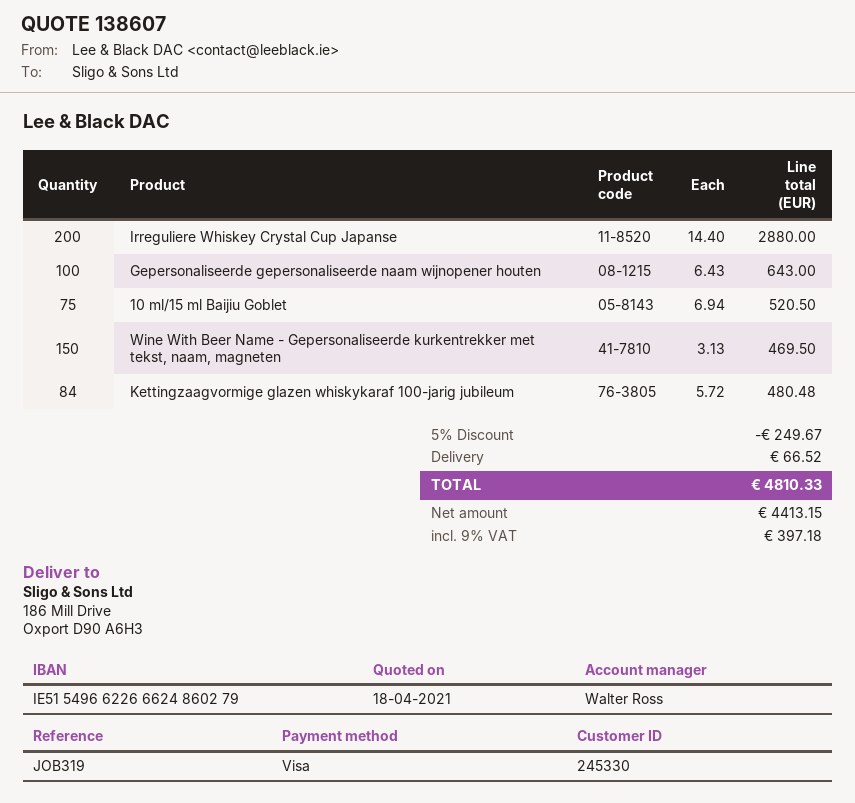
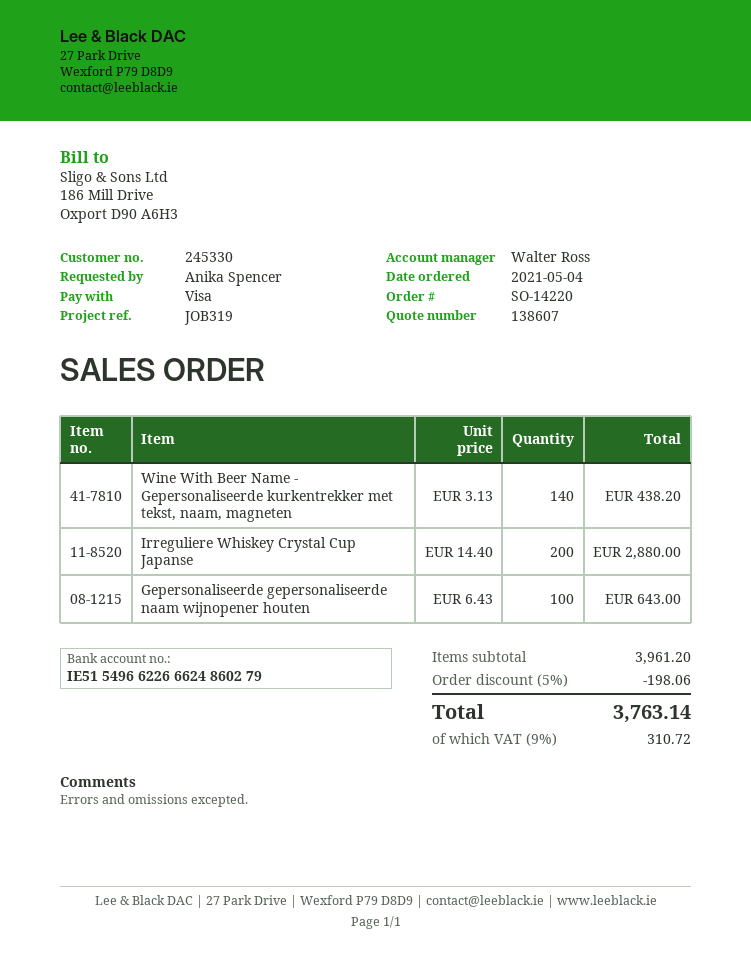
10 ml/15 ml Baijiu Goblet: 75 x 6.94 = 520.50 -> none
Wine With Beer Name - Gepersonaliseerde kurkentrekker met tekst, naam, magneten: 150 x 3.13 = 469.50 -> 140 x 3.13 = 438.20
Kettingzaagvormige glazen whiskykaraf 100-jarig jubileum: 84 x 5.72 = 480.48 -> none
discount: 5% = 249.67 -> 5% = 198.06
shipping: 66.52 -> none
tax: 9% = 397.18 -> 9% = 310.72
total: 4810.33 -> 3763.14

